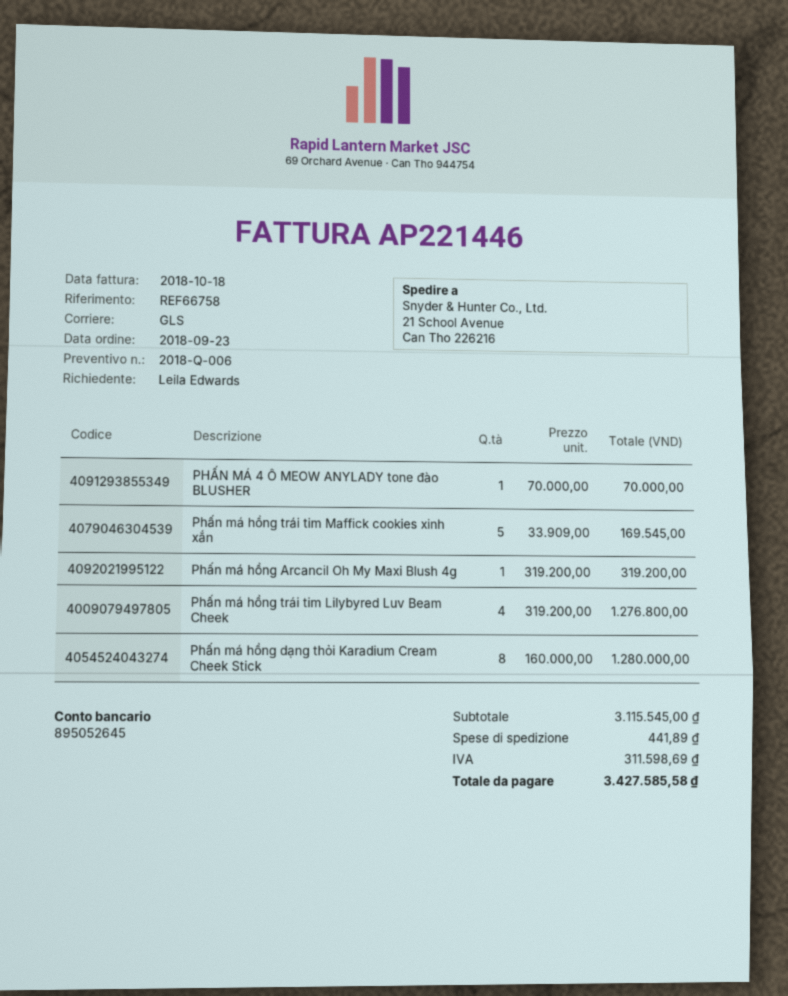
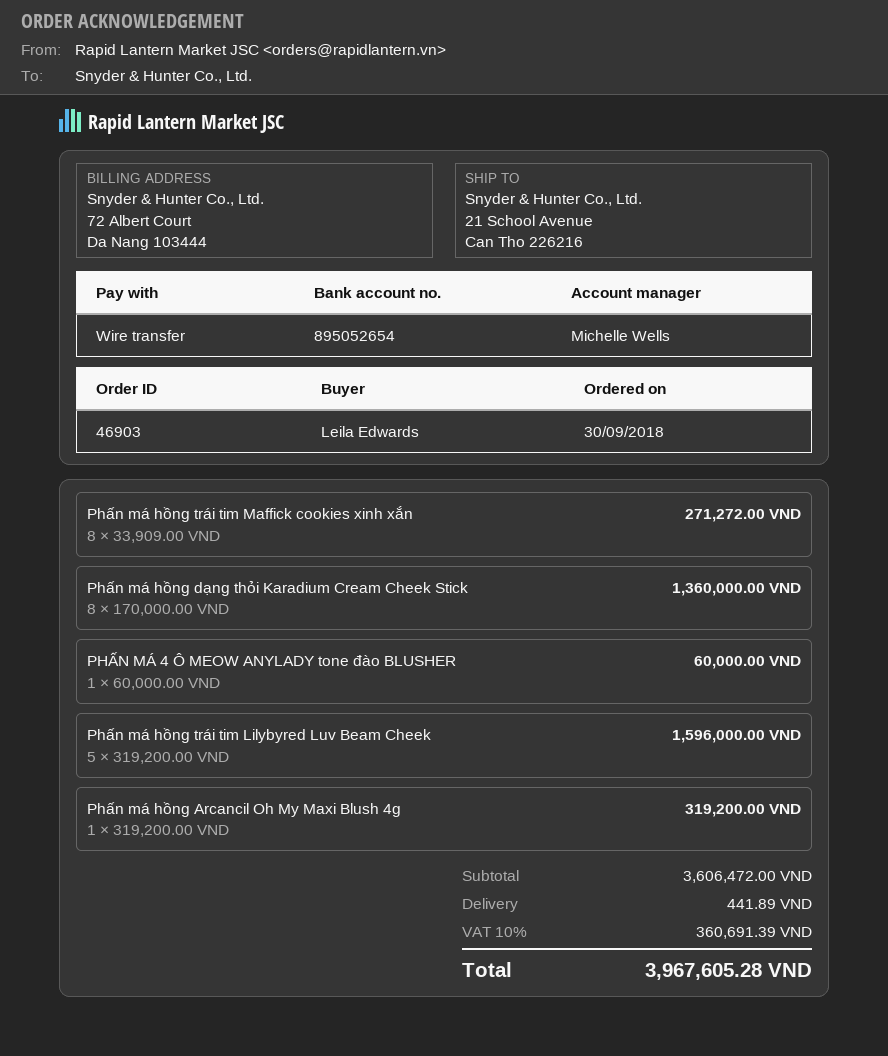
order date: 2018-09-23 -> 2018-09-30
bank account: 895052645 -> 895052654
PHẤN MÁ 4 Ô MEOW ANYLADY tone đào BLUSHER: 1 x 70000.00 = 70000.00 -> 1 x 60000.00 = 60000.00
Phấn má hồng trái tim Maffick cookies xinh xắn: 5 x 33909.00 = 169545.00 -> 8 x 33909.00 = 271272.00
Phấn má hồng trái tim Lilybyred Luv Beam Cheek: 4 x 319200.00 = 1276800.00 -> 5 x 319200.00 = 1596000.00
Phấn má hồng dạng thỏi Karadium Cream Cheek Stick: 8 x 160000.00 = 1280000.00 -> 8 x 170000.00 = 1360000.00
subtotal: 3115545.00 -> 3606472.00
tax: 311598.69 -> 360691.39
total: 3427585.58 -> 3967605.28

